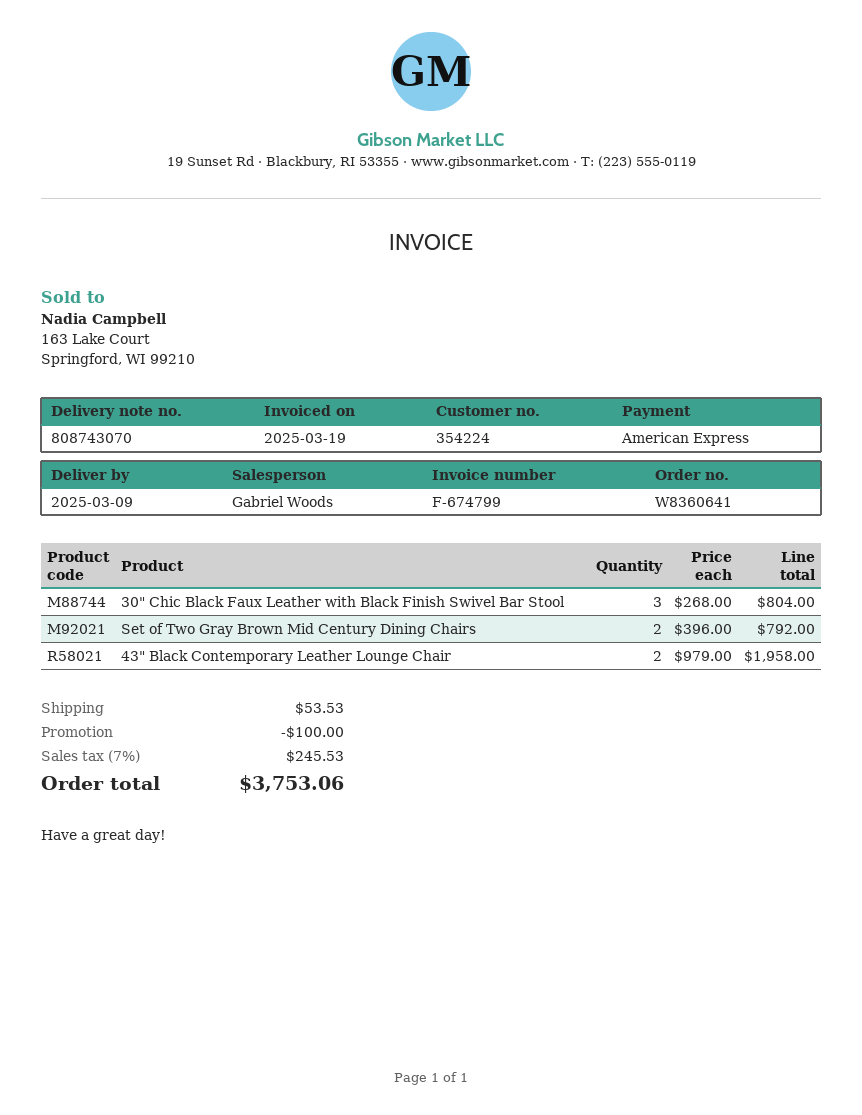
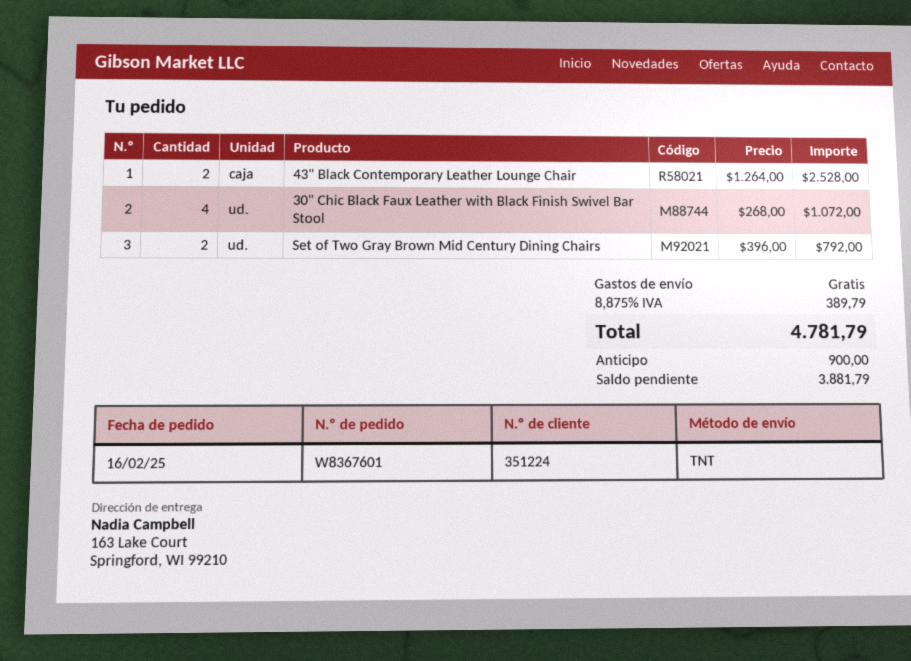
order number: W8360641 -> W8367601
customer number: 354224 -> 351224
30" Chic Black Faux Leather with Black Finish Swivel Bar Stool: 3 x 268.00 = 804.00 -> 4 x 268.00 = 1072.00
43" Black Contemporary Leather Lounge Chair: 2 x 979.00 = 1958.00 -> 2 x 1264.00 = 2528.00
discount: 100.00 -> none
shipping: 53.53 -> 0.00
tax: 7% = 245.53 -> 8.875% = 389.79
total: 3753.06 -> 4781.79

